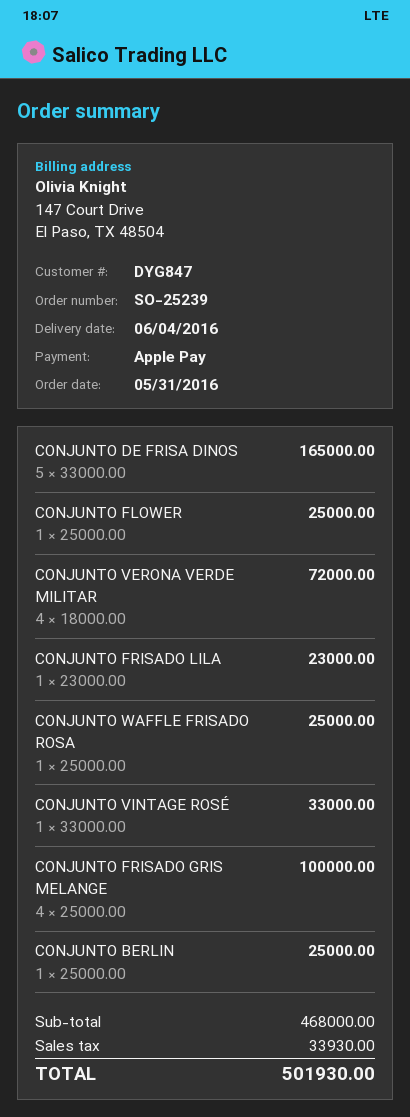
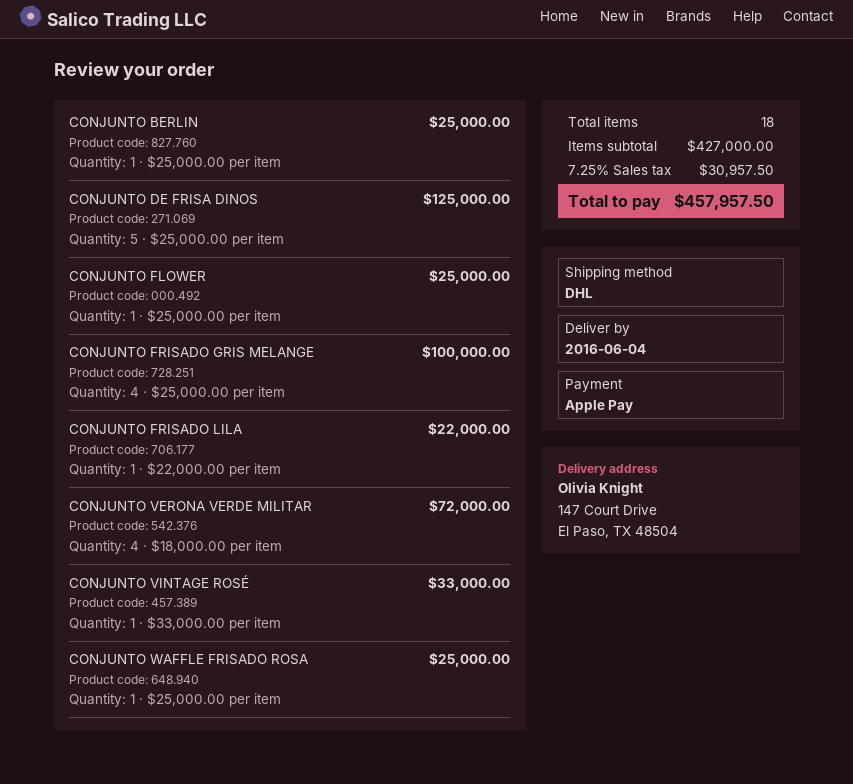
CONJUNTO DE FRISA DINOS: 5 x 33000.00 = 165000.00 -> 5 x 25000.00 = 125000.00
CONJUNTO FRISADO LILA: 1 x 23000.00 = 23000.00 -> 1 x 22000.00 = 22000.00
subtotal: 468000.00 -> 427000.00
tax: 33930.00 -> 30957.50
total: 501930.00 -> 457957.50

